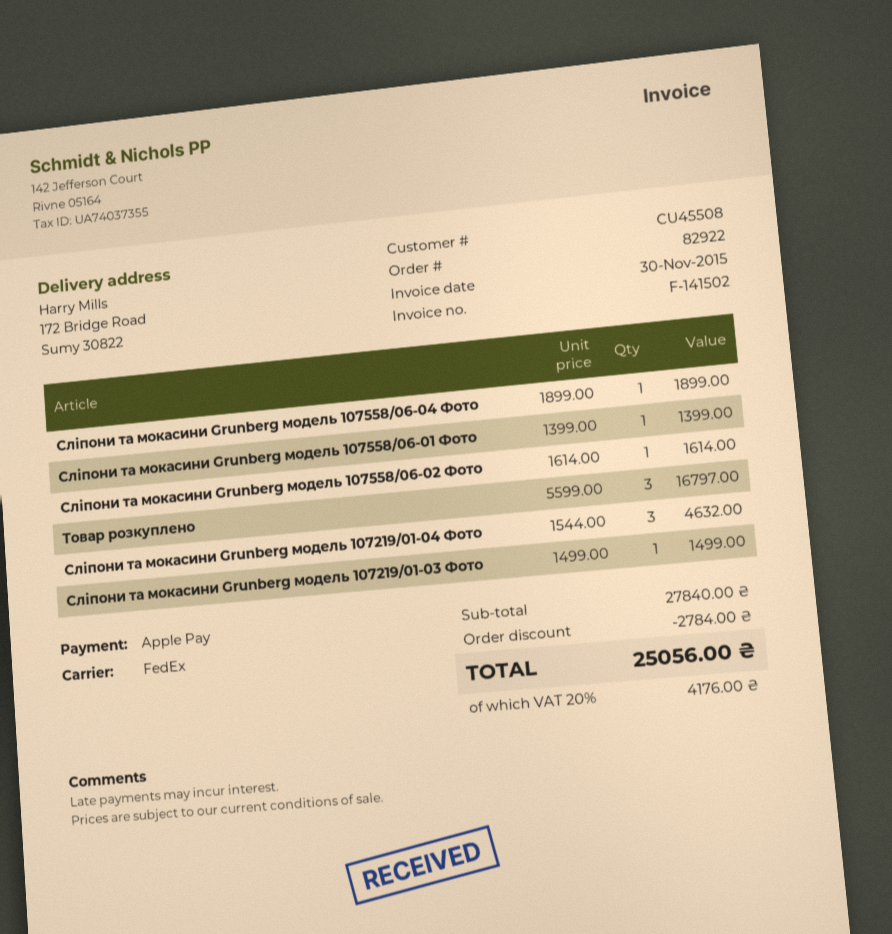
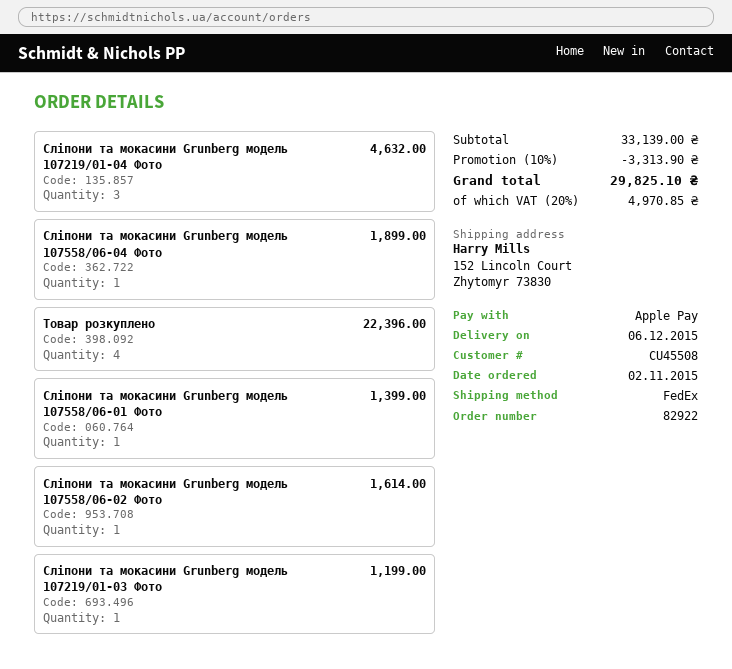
ship to: 172 Bridge Road, Sumy 30822 -> 152 Lincoln Court, Zhytomyr 73830
Товар розкуплено: 3 for 16797.00 -> 4 for 22396.00
Сліпони та мокасини Grunberg модель 107219/01-03 Фото: 1 for 1499.00 -> 1 for 1199.00
subtotal: 27840.00 -> 33139.00
discount: 2784.00 -> 3313.90
tax: 20% = 4176.00 -> 20% = 4970.85
total: 25056.00 -> 29825.10

